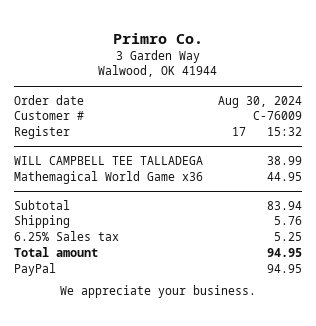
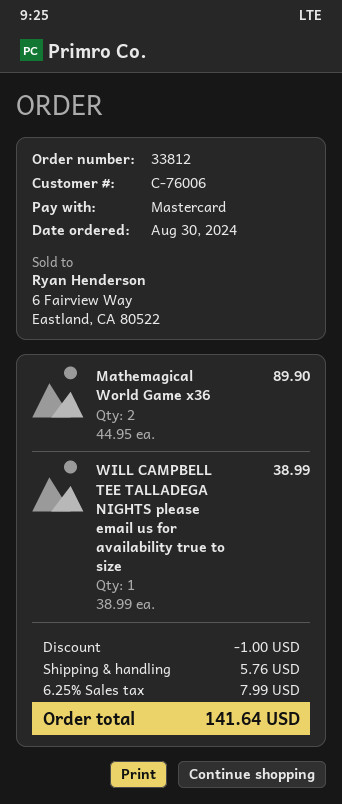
customer number: C-76009 -> C-76006
payment method: PayPal -> Mastercard
Mathemagical World Game x36: 1 x 44.95 = 44.95 -> 2 x 44.95 = 89.90
discount: none -> 1.00
tax: 6.25% = 5.25 -> 6.25% = 7.99
total: 94.95 -> 141.64

